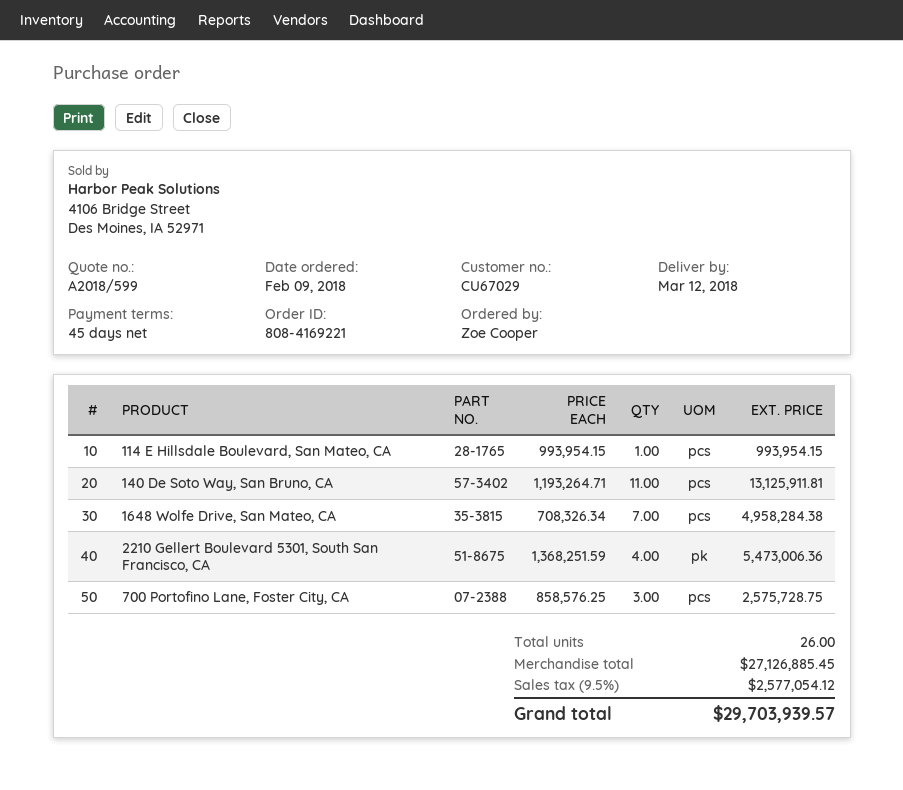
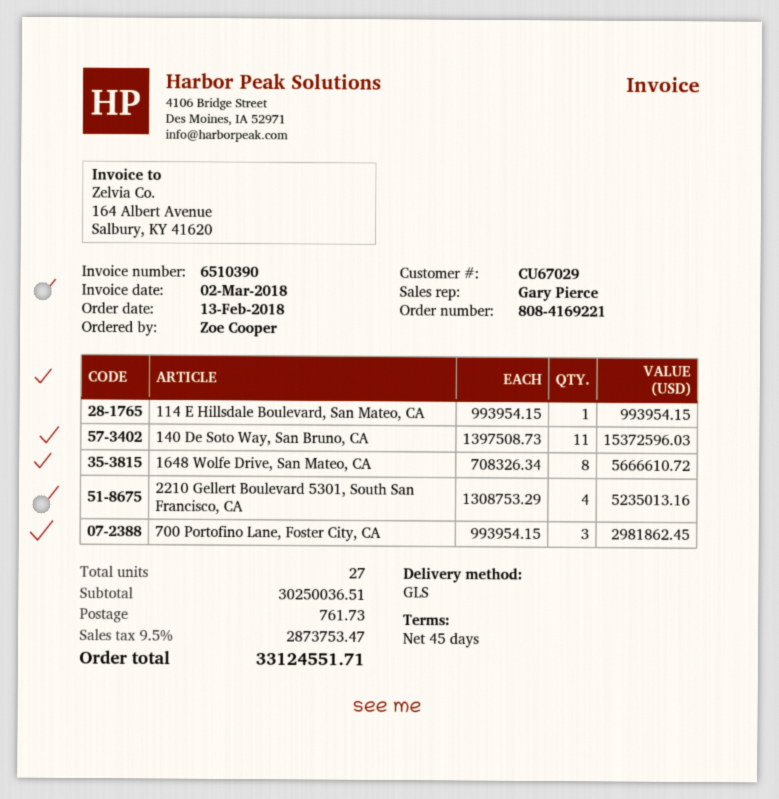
order date: 2018-02-09 -> 2018-02-13
140 De Soto Way, San Bruno, CA: 11 x 1193264.71 = 13125911.81 -> 11 x 1397508.73 = 15372596.03
1648 Wolfe Drive, San Mateo, CA: 7 x 708326.34 = 4958284.38 -> 8 x 708326.34 = 5666610.72
2210 Gellert Boulevard 5301, South San Francisco, CA: 4 x 1368251.59 = 5473006.36 -> 4 x 1308753.29 = 5235013.16
700 Portofino Lane, Foster City, CA: 3 x 858576.25 = 2575728.75 -> 3 x 993954.15 = 2981862.45
total quantity: 26 -> 27
subtotal: 27126885.45 -> 30250036.51
shipping: none -> 761.73
tax: 9.5% = 2577054.12 -> 9.5% = 2873753.47
total: 29703939.57 -> 33124551.71

